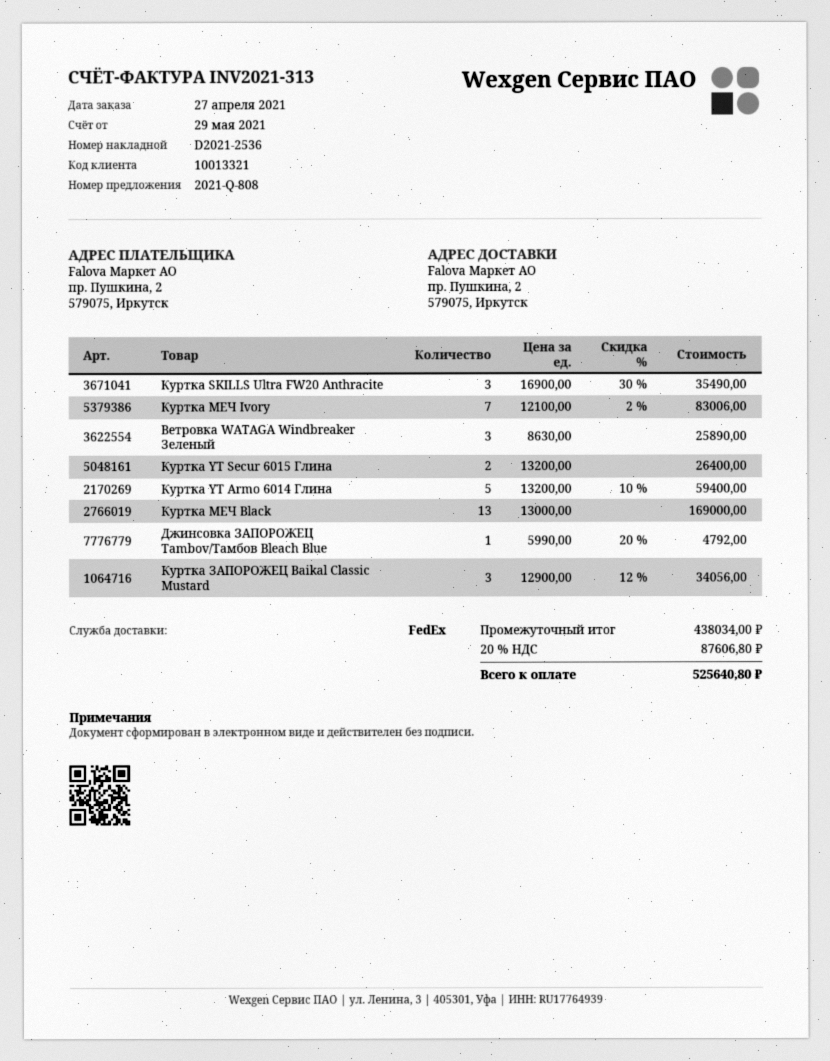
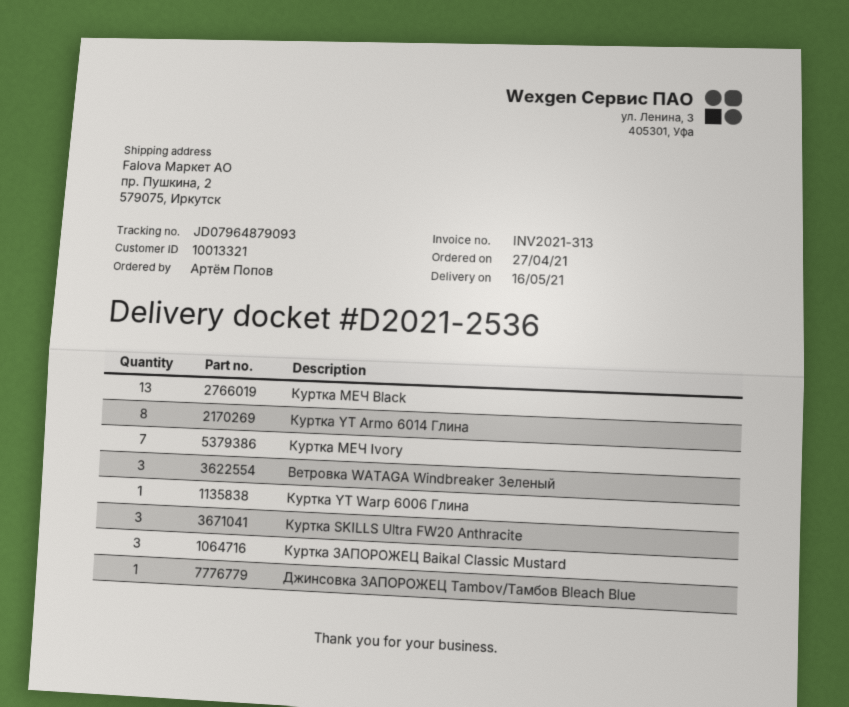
Куртка YT Secur 6015 Глина: 2 -> none
Куртка YT Armo 6014 Глина: 5 -> 8
Куртка YT Warp 6006 Глина: none -> 1

